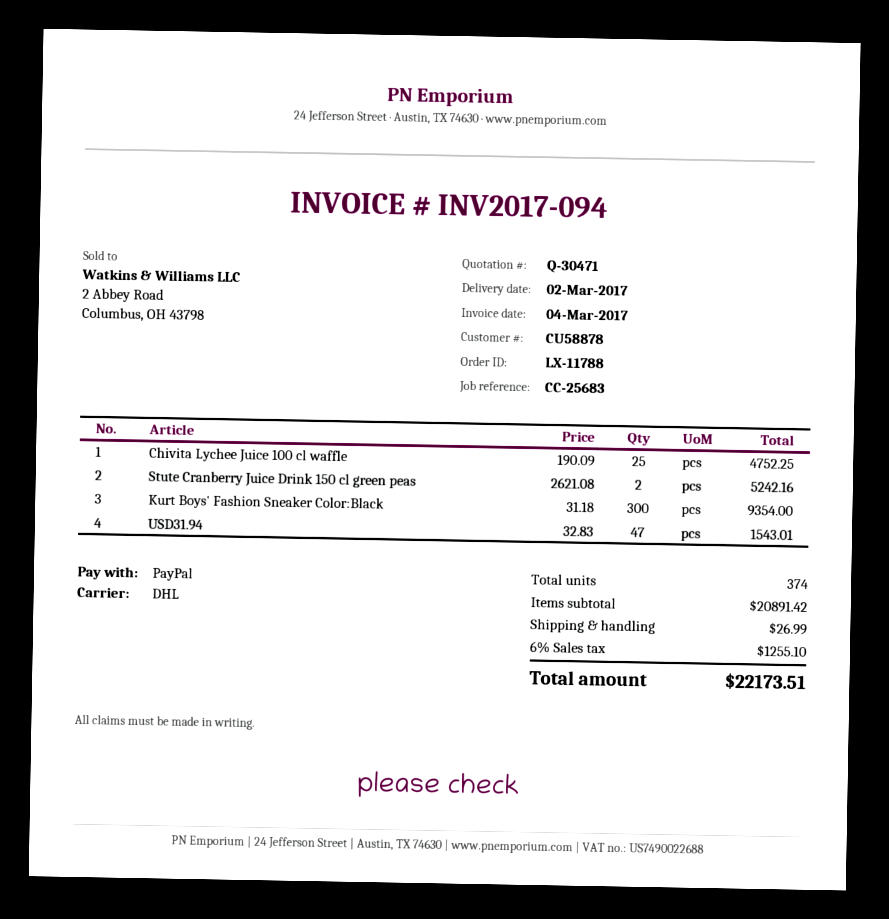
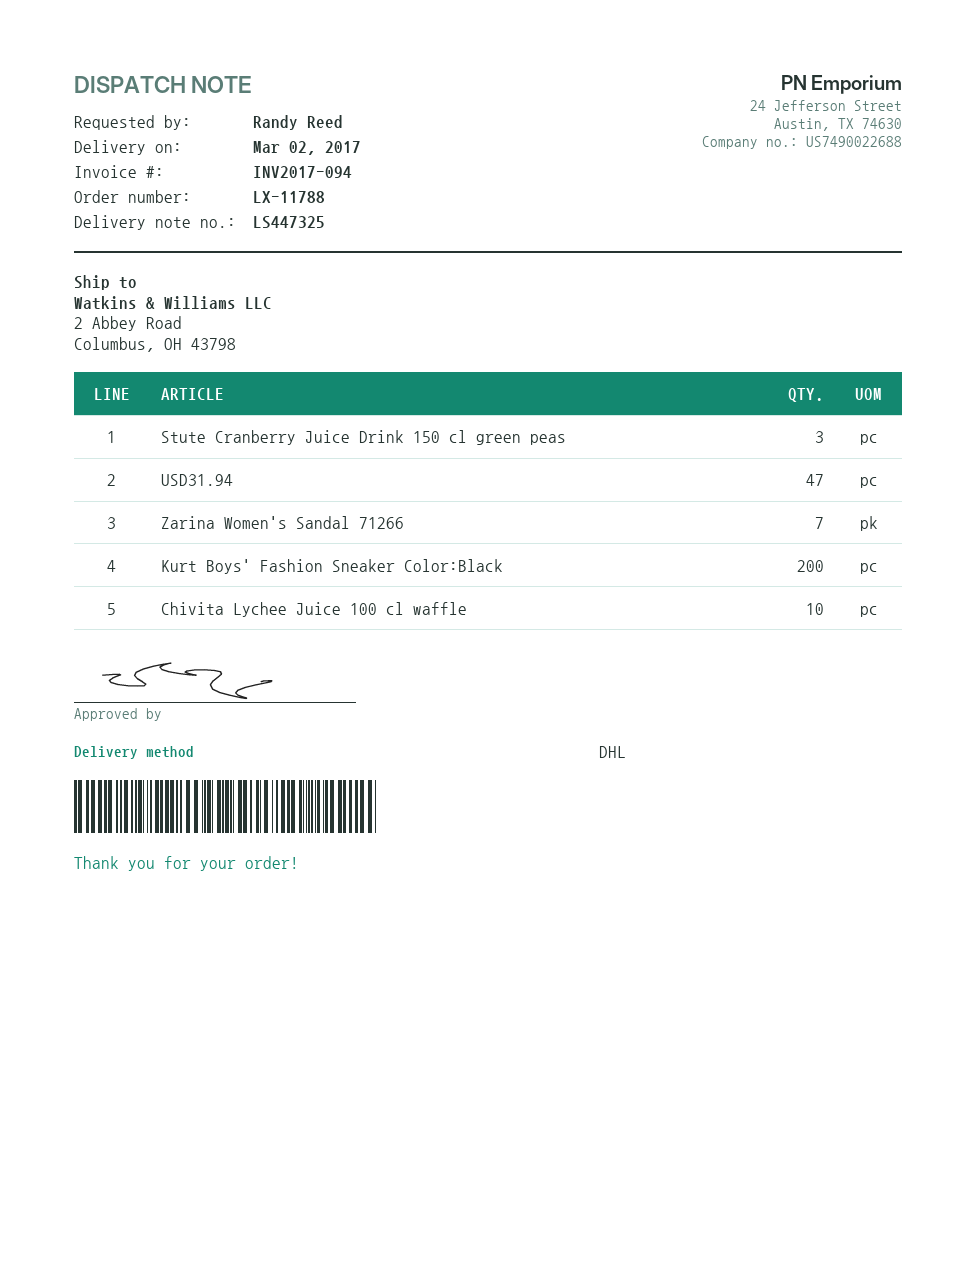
Chivita Lychee Juice 100 cl waffle: 25 -> 10
Stute Cranberry Juice Drink 150 cl green peas: 2 -> 3
Kurt Boys' Fashion Sneaker Color:Black: 300 -> 200
Zarina Women's Sandal 71266: none -> 7

